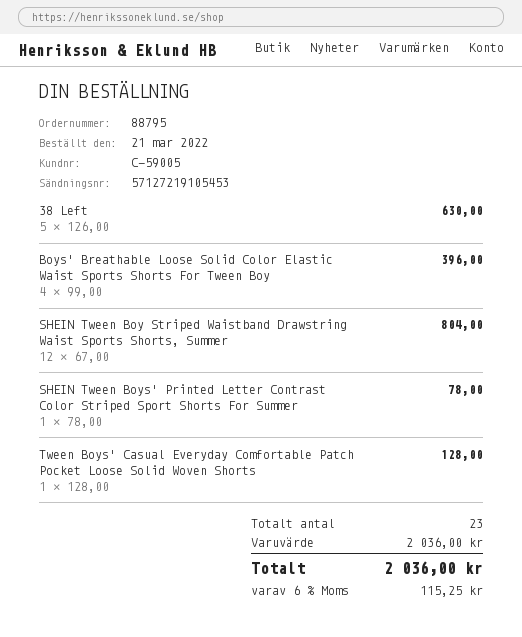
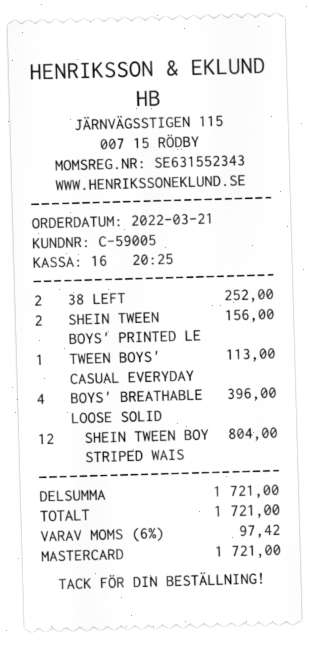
38 Left: 5 for 630.00 -> 2 for 252.00
SHEIN Tween Boys' Printed Letter Contrast Color Striped Sport Shorts For Summer: 1 for 78.00 -> 2 for 156.00
Tween Boys' Casual Everyday Comfortable Patch Pocket Loose Solid Woven Shorts: 1 for 128.00 -> 1 for 113.00
subtotal: 2036.00 -> 1721.00
tax: 6% = 115.25 -> 6% = 97.42
total: 2036.00 -> 1721.00

